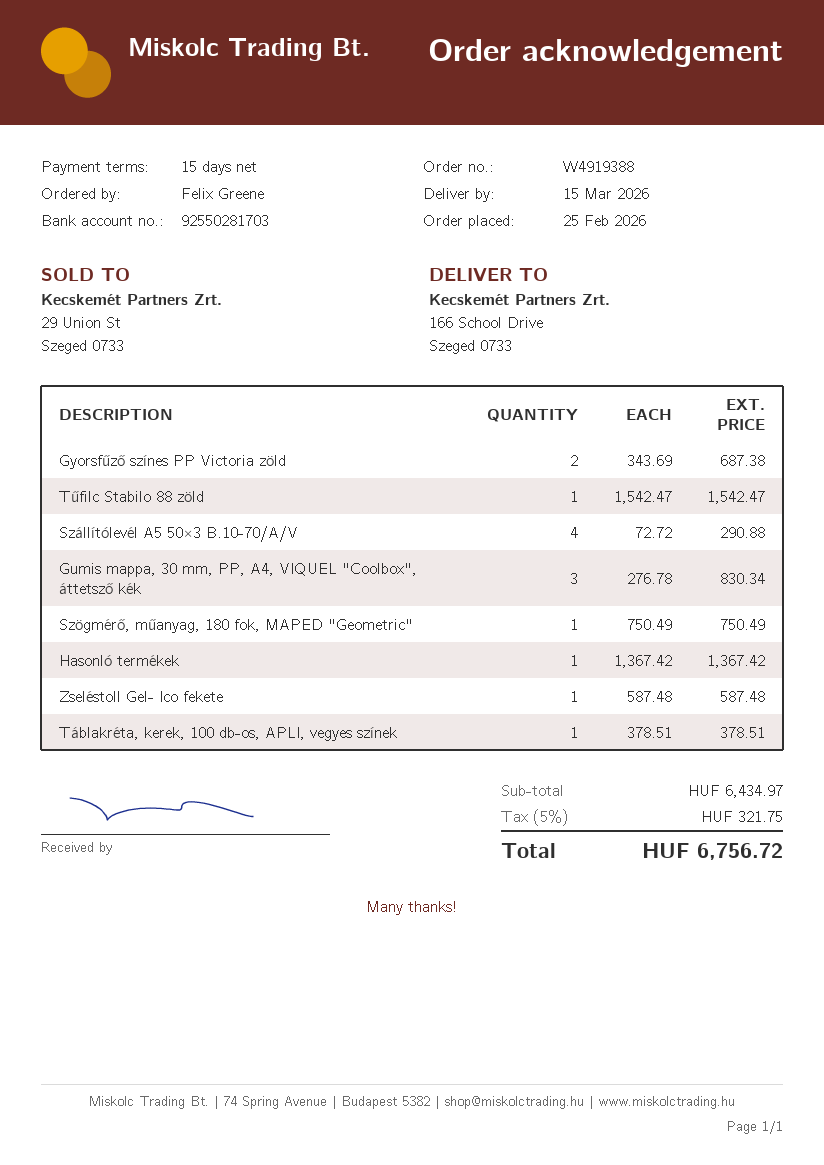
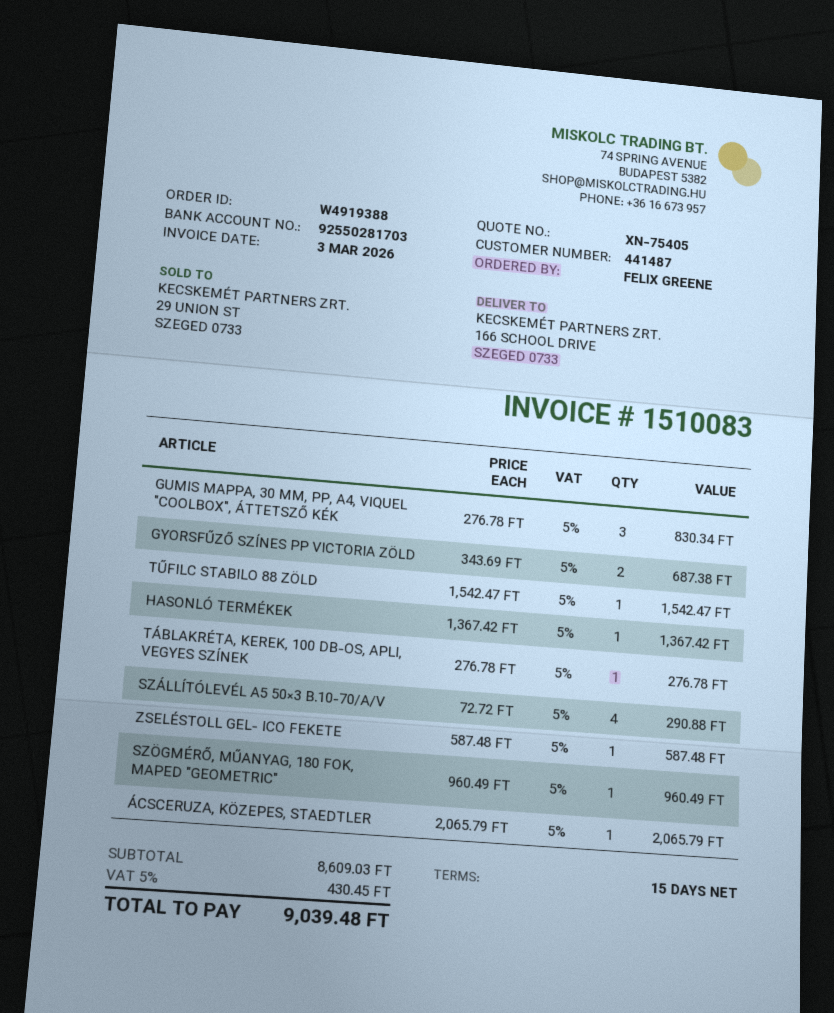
Szögmérő, műanyag, 180 fok, MAPED "Geometric": 1 x 750.49 = 750.49 -> 1 x 960.49 = 960.49
Táblakréta, kerek, 100 db-os, APLI, vegyes színek: 1 x 378.51 = 378.51 -> 1 x 276.78 = 276.78
ÁCSCERUZA, KÖZEPES, STAEDTLER: none -> 1 x 2065.79 = 2065.79
subtotal: 6434.97 -> 8609.03
tax: 5% = 321.75 -> 5% = 430.45
total: 6756.72 -> 9039.48

